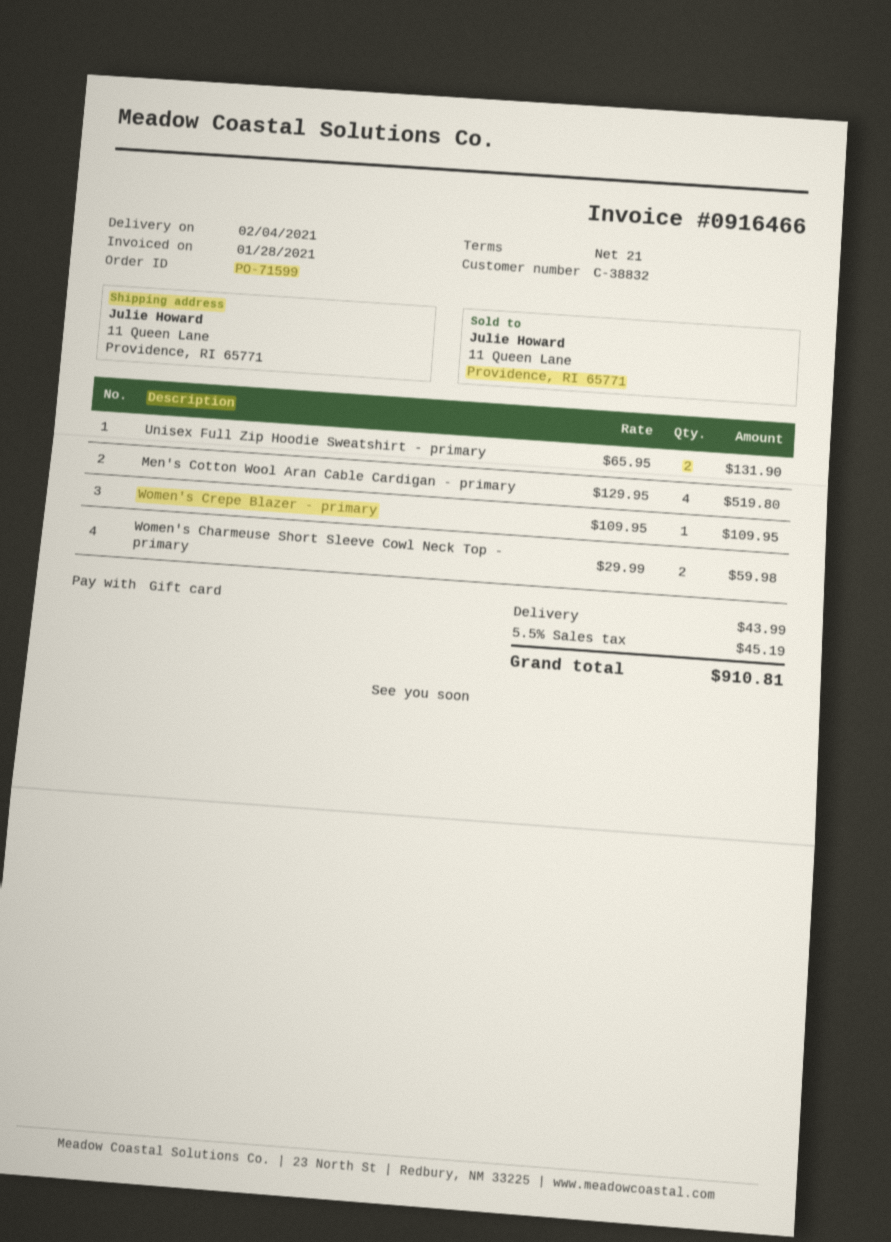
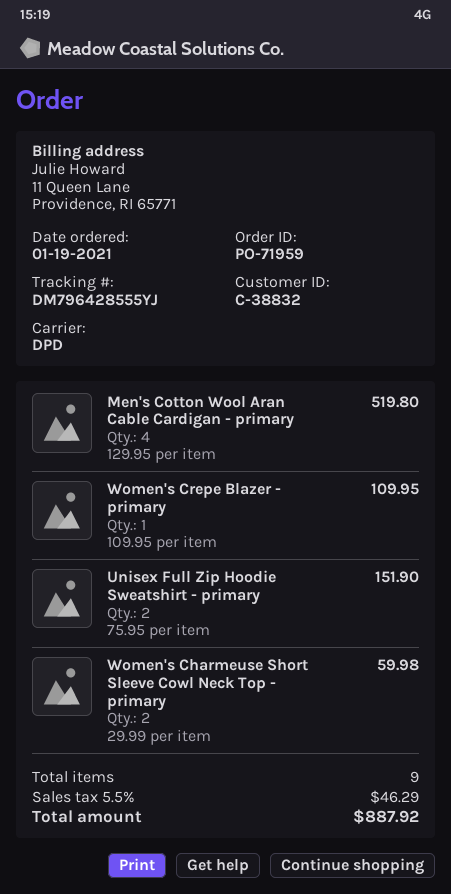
order number: PO-71599 -> PO-71959
Unisex Full Zip Hoodie Sweatshirt - primary: 2 x 65.95 = 131.90 -> 2 x 75.95 = 151.90
shipping: 43.99 -> none
tax: 5.5% = 45.19 -> 5.5% = 46.29
total: 910.81 -> 887.92

